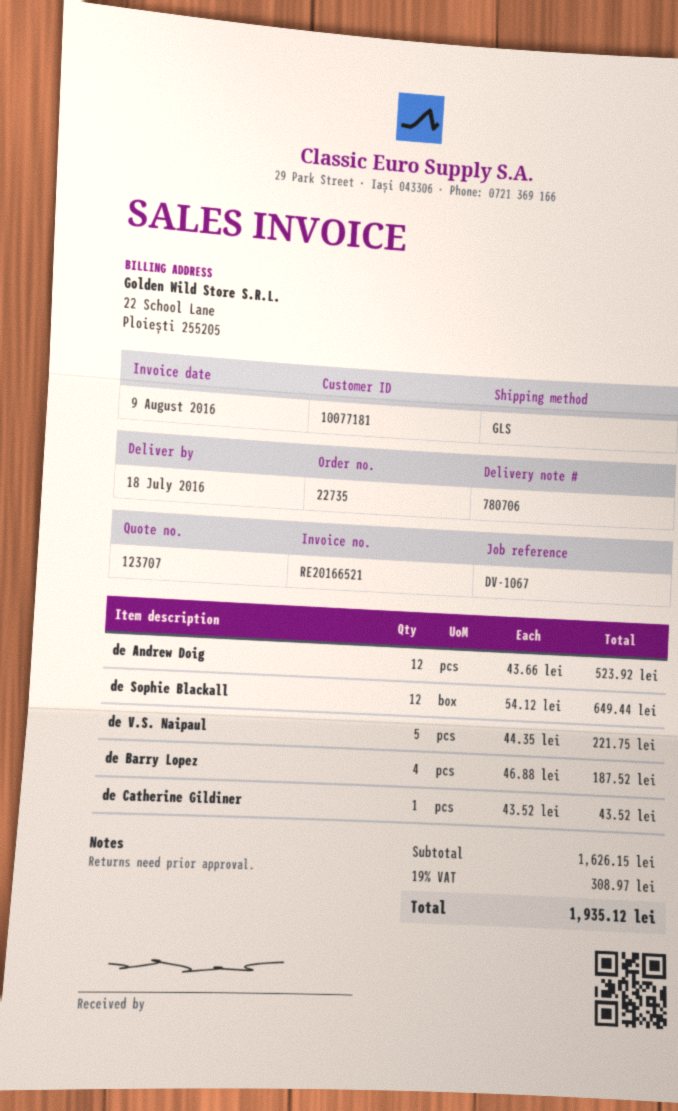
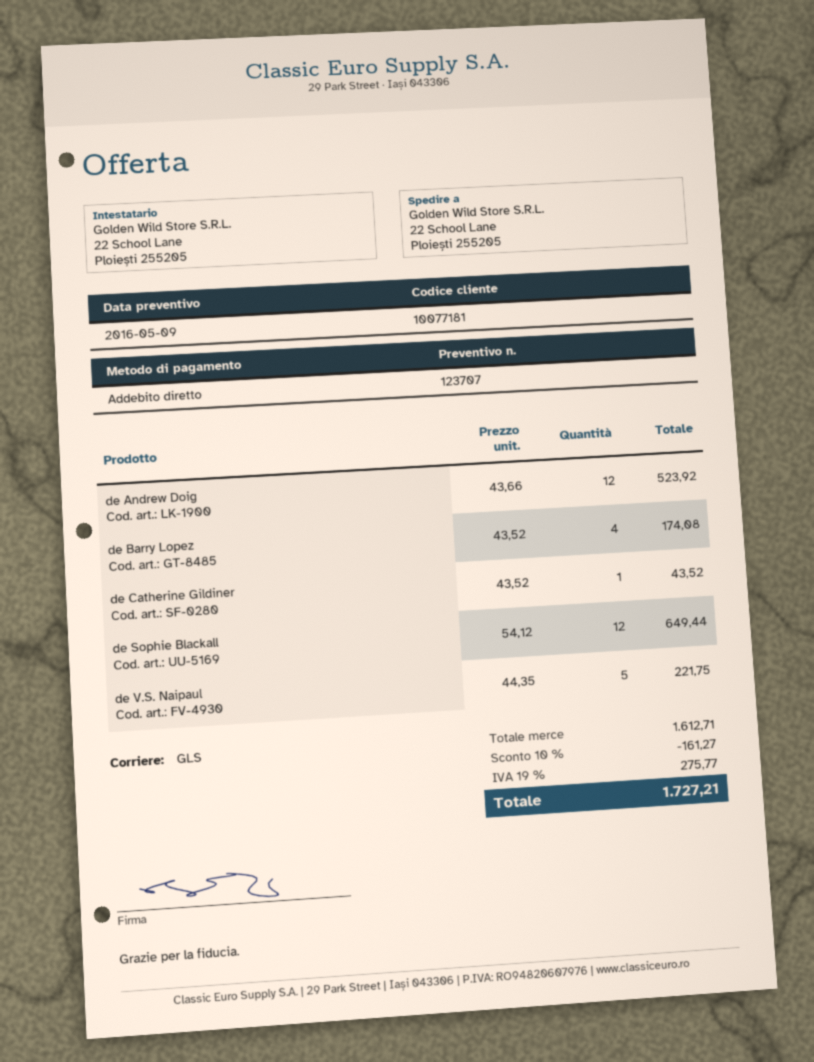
de Barry Lopez: 4 x 46.88 = 187.52 -> 4 x 43.52 = 174.08
subtotal: 1626.15 -> 1612.71
discount: none -> 10% = 161.27
tax: 19% = 308.97 -> 19% = 275.77
total: 1935.12 -> 1727.21

